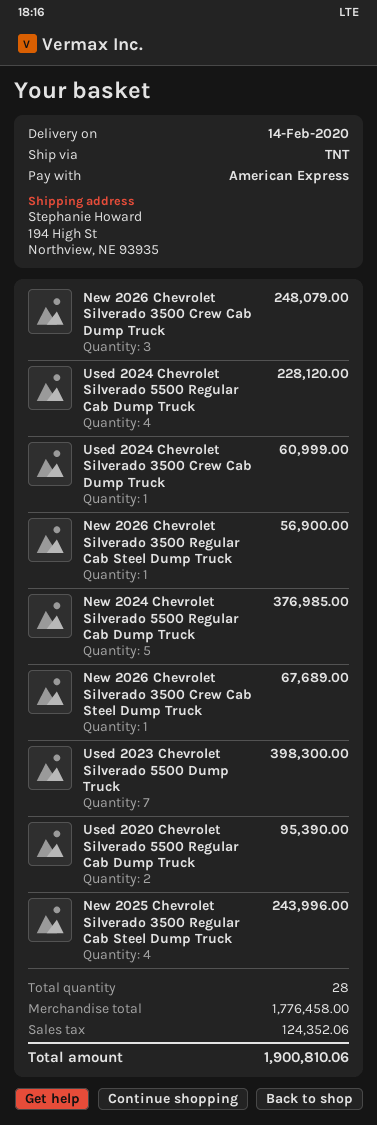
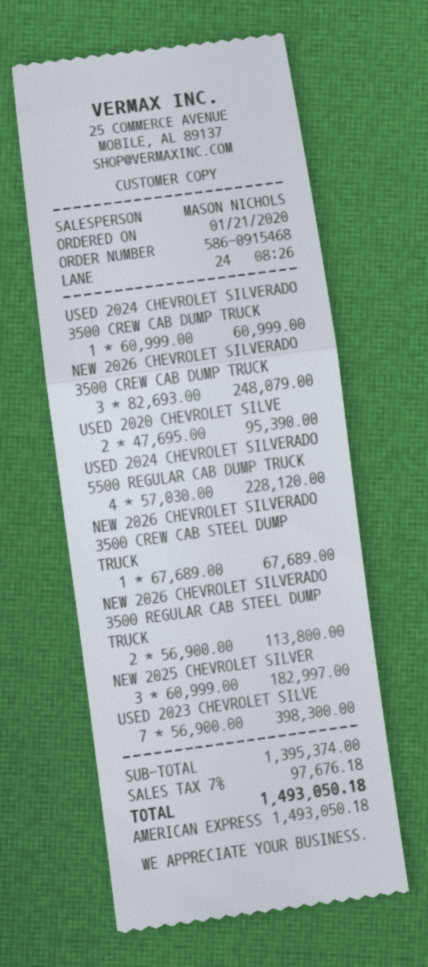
New 2026 Chevrolet Silverado 3500 Regular Cab Steel Dump Truck: 1 for 56900.00 -> 2 for 113800.00
New 2024 Chevrolet Silverado 5500 Regular Cab Dump Truck: 5 for 376985.00 -> none
New 2025 Chevrolet Silverado 3500 Regular Cab Steel Dump Truck: 4 for 243996.00 -> 3 for 182997.00
subtotal: 1776458.00 -> 1395374.00
tax: 124352.06 -> 97676.18
total: 1900810.06 -> 1493050.18

